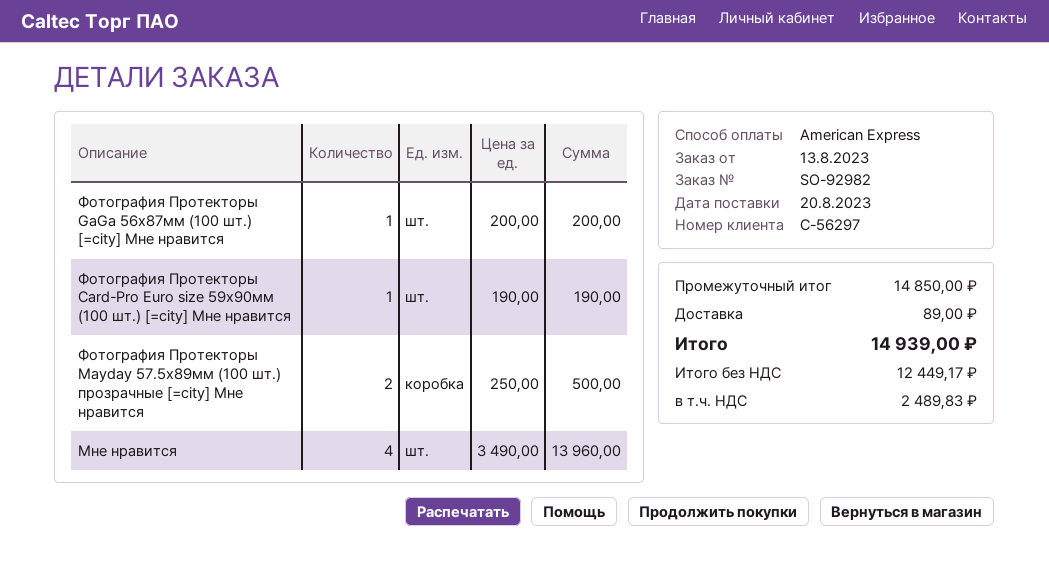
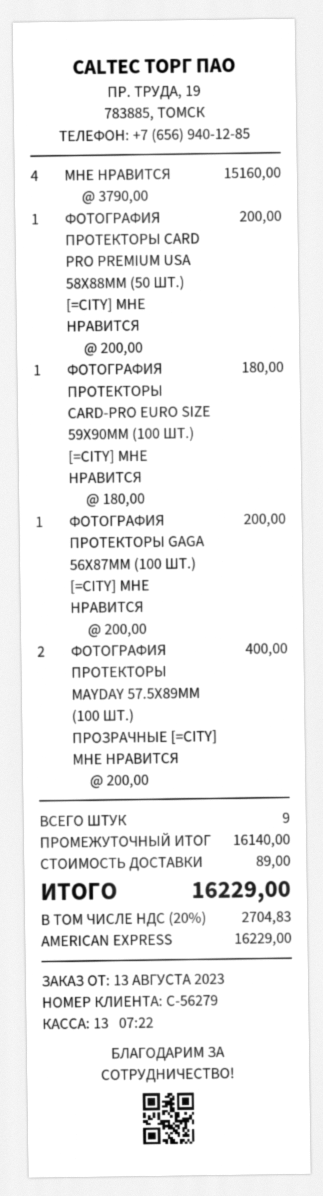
customer number: C-56297 -> C-56279
Фотография Протекторы Card-Pro Euro size 59x90мм (100 шт.) [=city] Мне нравится: 1 x 190.00 = 190.00 -> 1 x 180.00 = 180.00
Фотография Протекторы Mayday 57.5х89мм (100 шт.) прозрачные [=city] Мне нравится: 2 x 250.00 = 500.00 -> 2 x 200.00 = 400.00
Мне нравится: 4 x 3490.00 = 13960.00 -> 4 x 3790.00 = 15160.00
ФОТОГРАФИЯ ПРОТЕКТОРЫ CARD PRO PREMIUM USA 58Х88ММ (50 ШТ.) [=CITY] МНЕ НРАВИТСЯ: none -> 1 x 200.00 = 200.00
subtotal: 14850.00 -> 16140.00
tax: 2489.83 -> 2704.83
total: 14939.00 -> 16229.00

